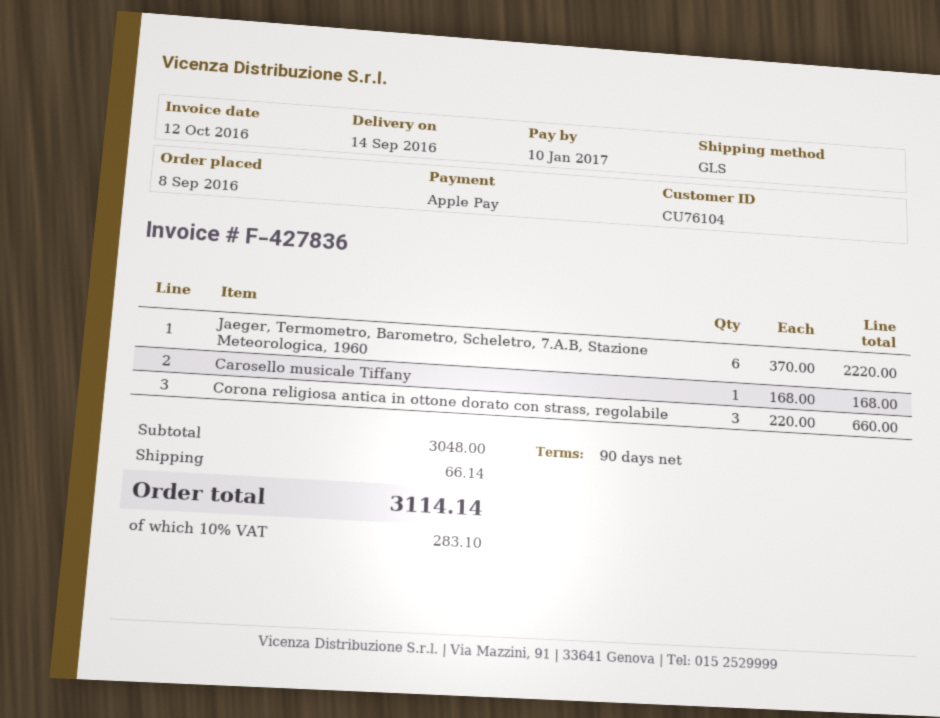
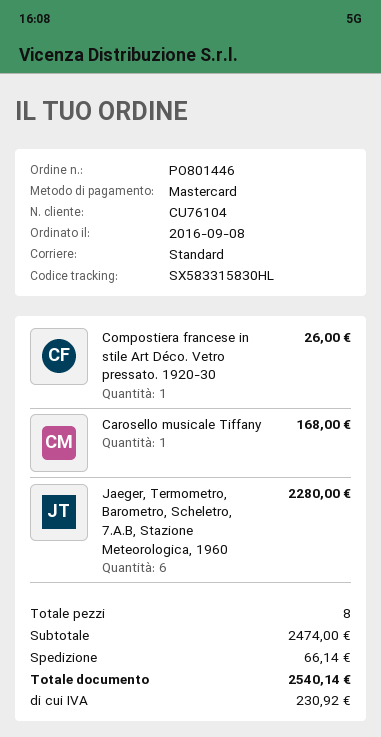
payment method: Apple Pay -> Mastercard
shipping method: GLS -> standard
Jaeger, Termometro, Barometro, Scheletro, 7.A.B, Stazione Meteorologica, 1960: 6 for 2220.00 -> 6 for 2280.00
Corona religiosa antica in ottone dorato con strass, regolabile: 3 for 660.00 -> none
Compostiera francese in stile Art Déco. Vetro pressato. 1920-30: none -> 1 for 26.00
subtotal: 3048.00 -> 2474.00
tax: 283.10 -> 230.92
total: 3114.14 -> 2540.14

